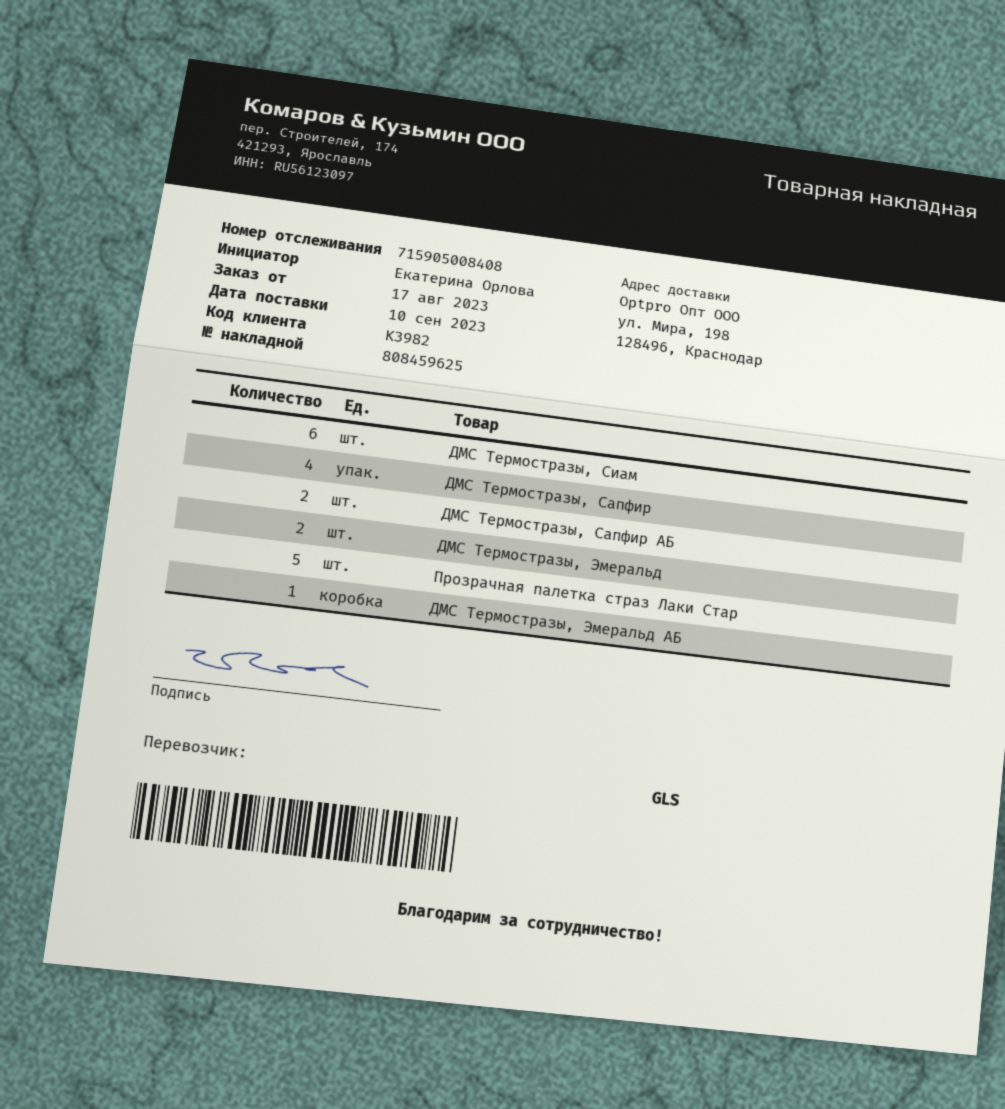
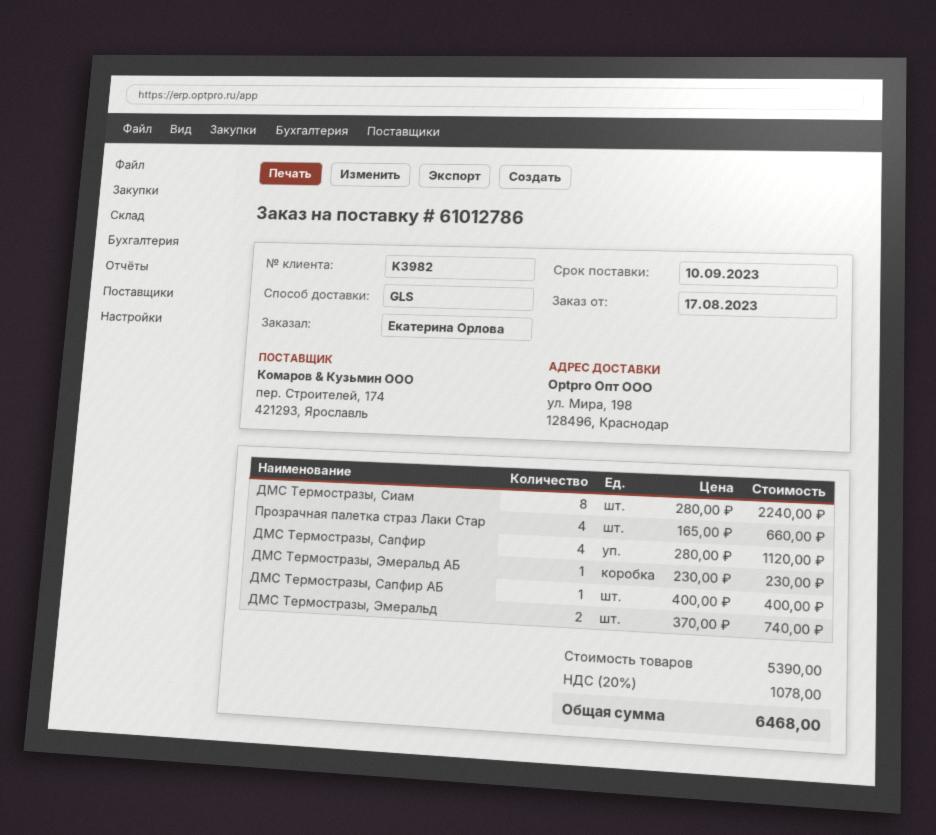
ДМС Термостразы, Сиам: 6 -> 8
ДМС Термостразы, Сапфир АБ: 2 -> 1
Прозрачная палетка страз Лаки Стар: 5 -> 4

